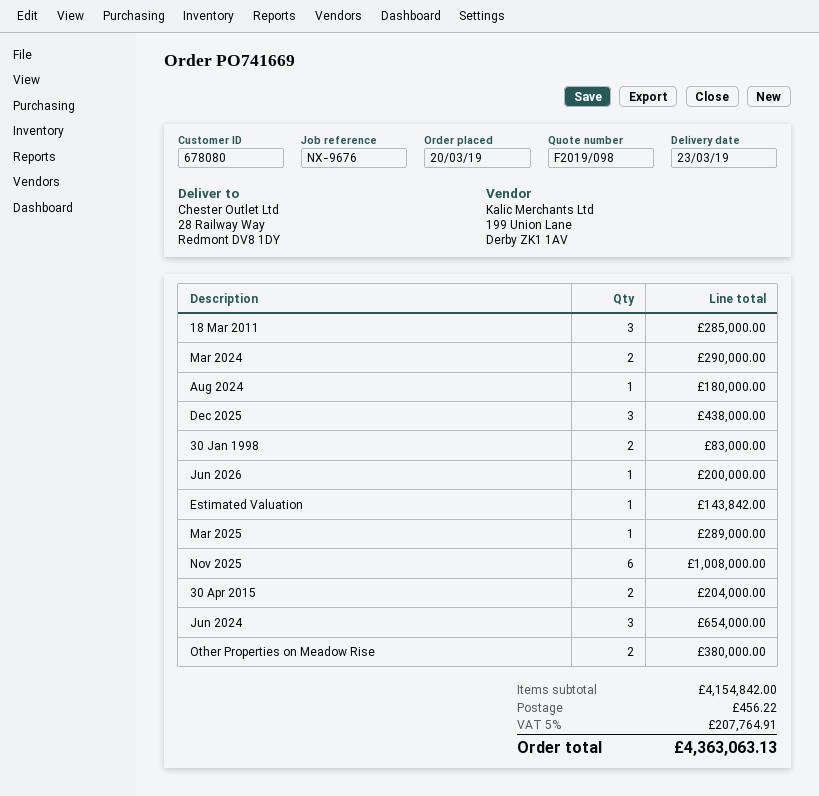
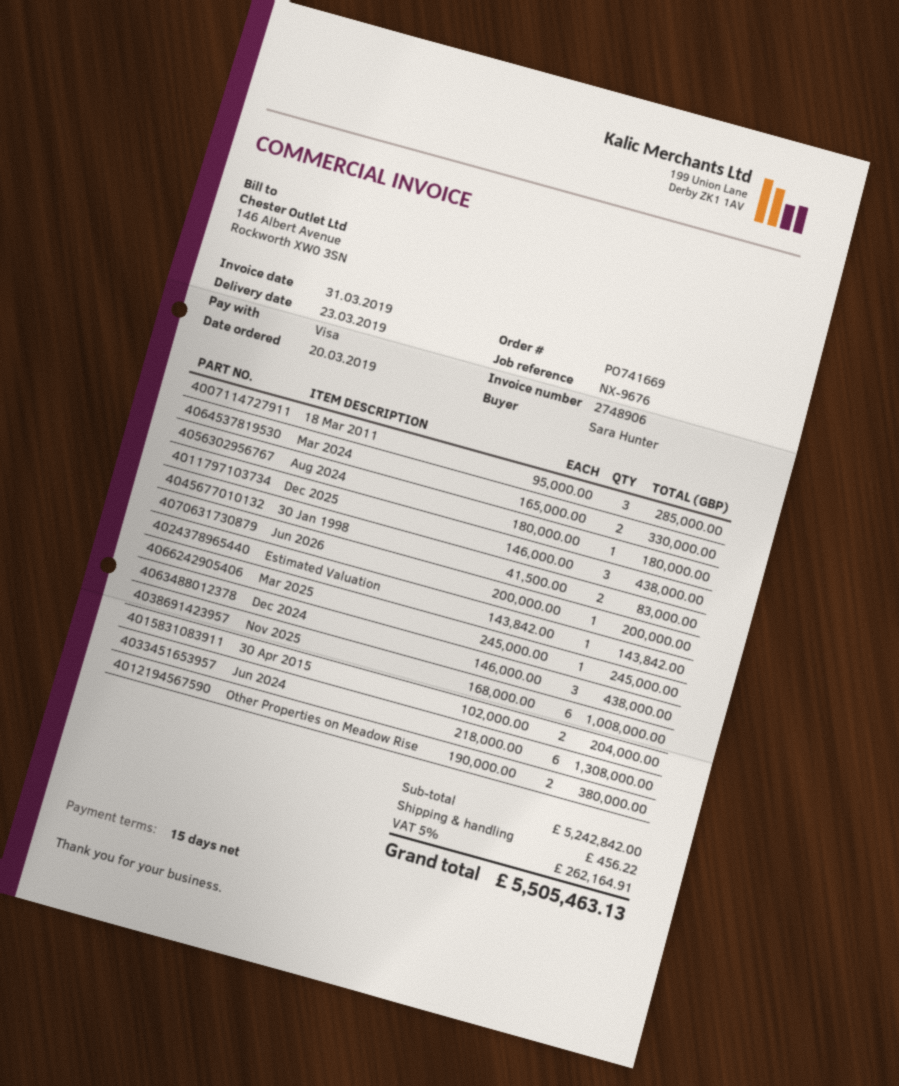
Mar 2024: 2 for 290000.00 -> 2 for 330000.00
Mar 2025: 1 for 289000.00 -> 1 for 245000.00
Jun 2024: 3 for 654000.00 -> 6 for 1308000.00
Dec 2024: none -> 3 for 438000.00
subtotal: 4154842.00 -> 5242842.00
tax: 5% = 207764.91 -> 5% = 262164.91
total: 4363063.13 -> 5505463.13

